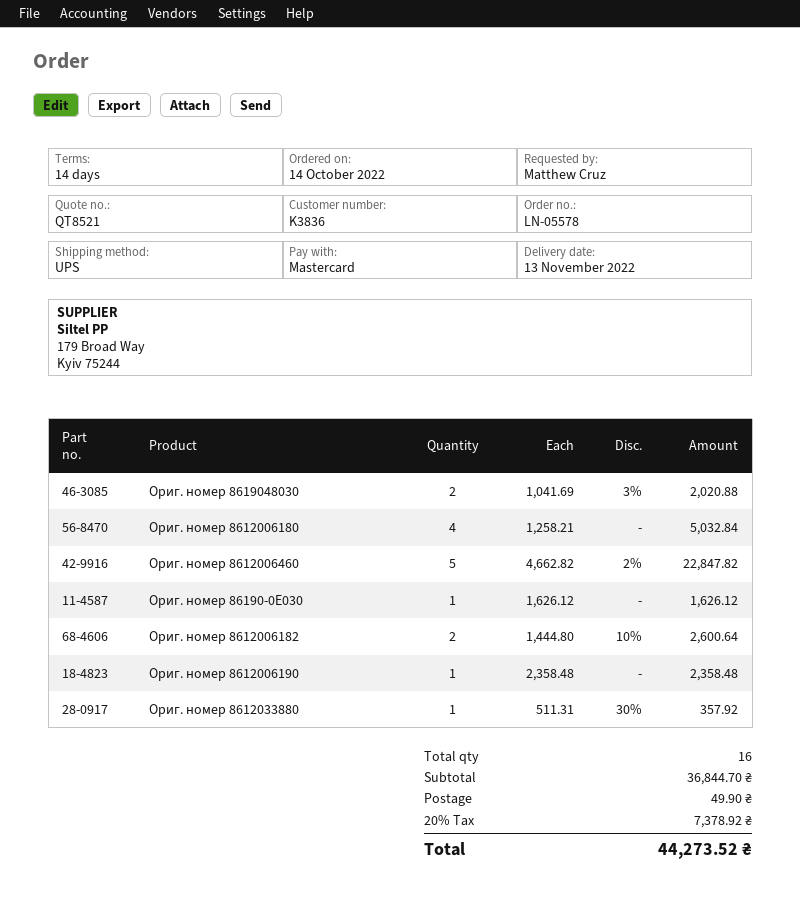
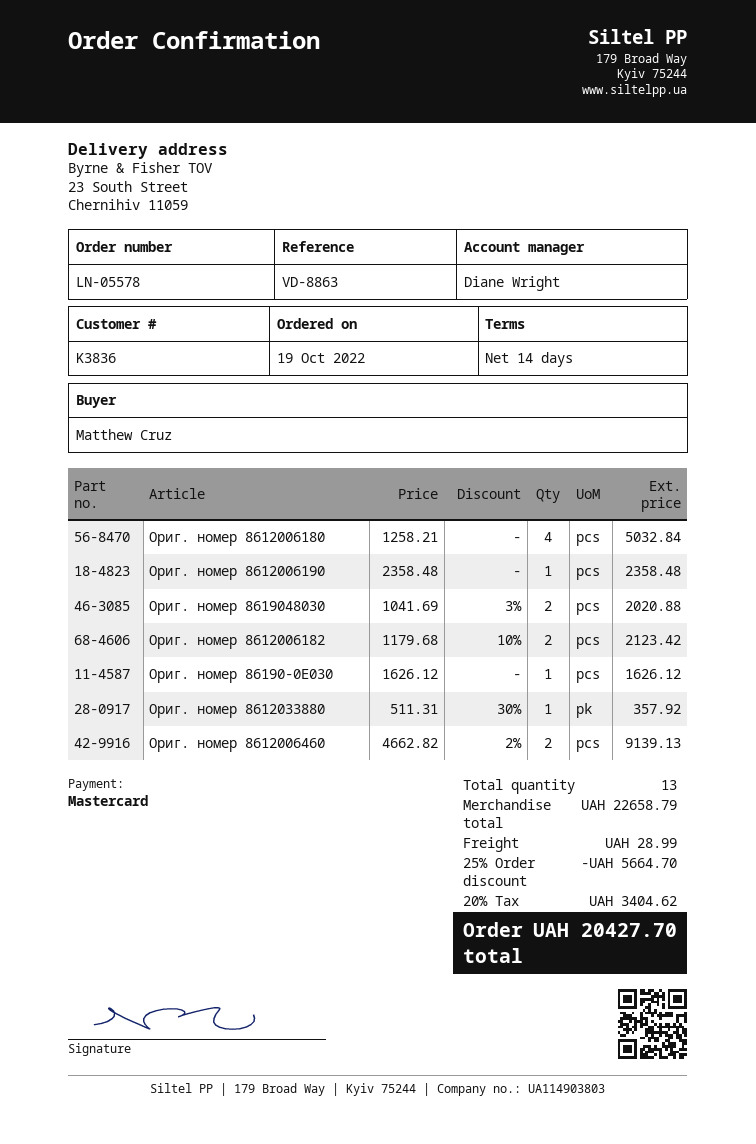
order date: 2022-10-14 -> 2022-10-19
Ориг. номер 8612006460: 5 x 4662.82 - 2% = 22847.82 -> 2 x 4662.82 - 2% = 9139.13
Ориг. номер 8612006182: 2 x 1444.80 - 10% = 2600.64 -> 2 x 1179.68 - 10% = 2123.42
total quantity: 16 -> 13
subtotal: 36844.70 -> 22658.79
discount: none -> 25% = 5664.70
shipping: 49.90 -> 28.99
tax: 20% = 7378.92 -> 20% = 3404.62
total: 44273.52 -> 20427.70

